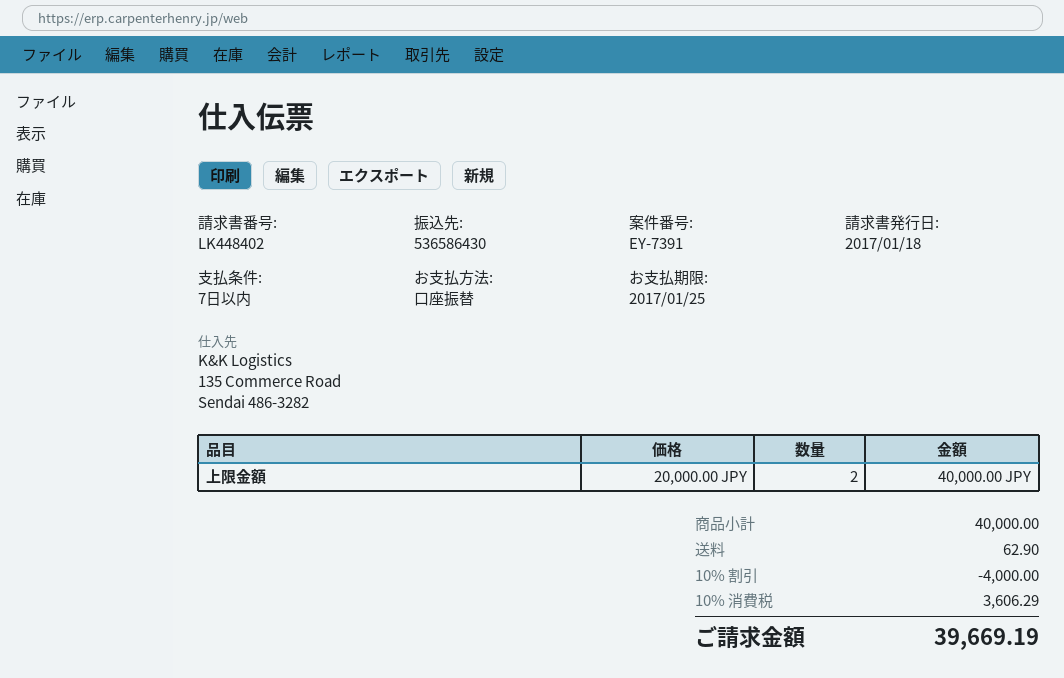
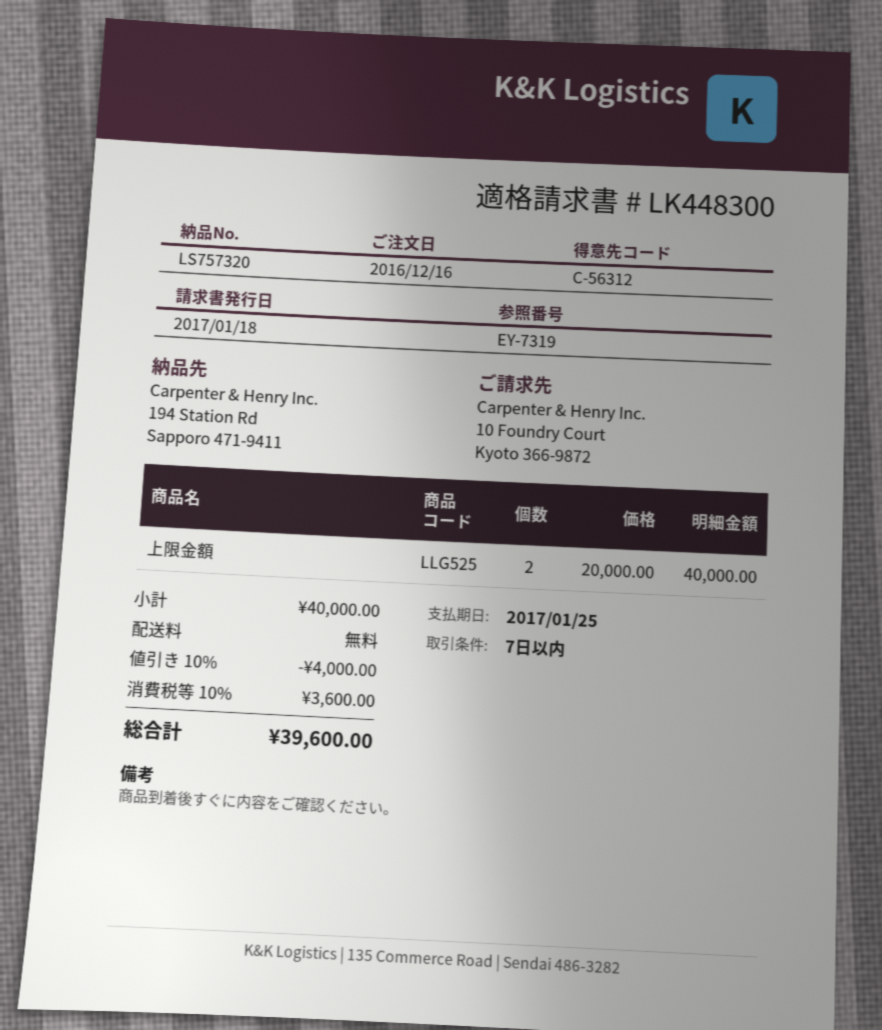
invoice number: LK448402 -> LK448300
reference: EY-7391 -> EY-7319
shipping: 62.90 -> 0.00
tax: 10% = 3606.29 -> 10% = 3600.00
total: 39669.19 -> 39600.00

